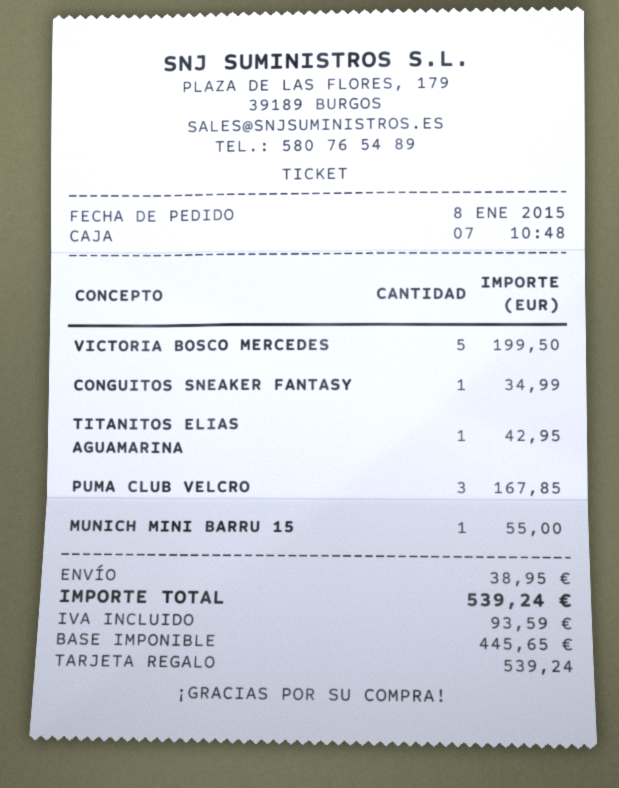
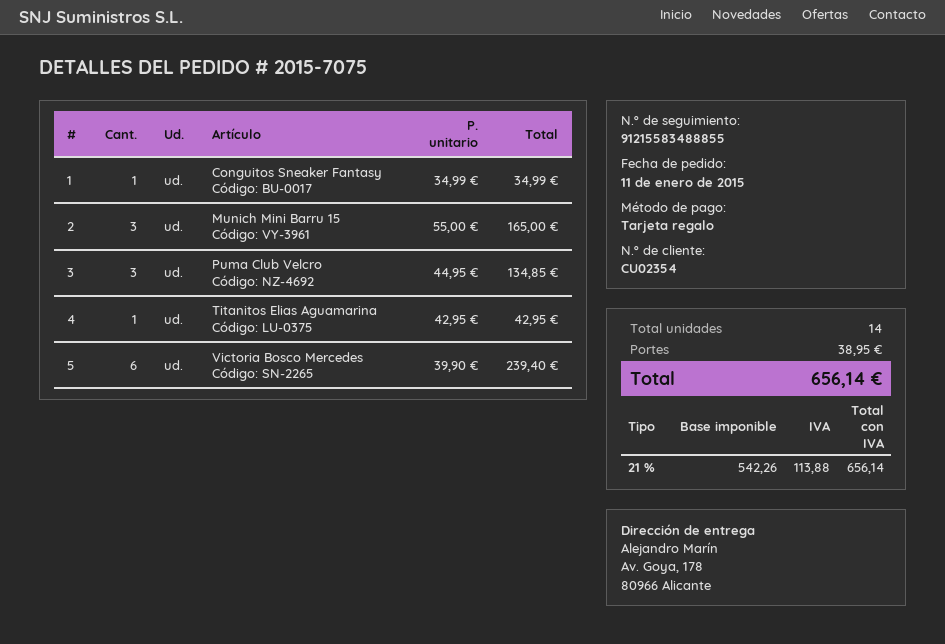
order date: 2015-01-08 -> 2015-01-11
VICTORIA BOSCO MERCEDES: 5 for 199.50 -> 6 for 239.40
PUMA CLUB VELCRO: 3 for 167.85 -> 3 for 134.85
MUNICH MINI BARRU 15: 1 for 55.00 -> 3 for 165.00
net: 445.65 -> 542.26
tax: 93.59 -> 113.88
total: 539.24 -> 656.14

